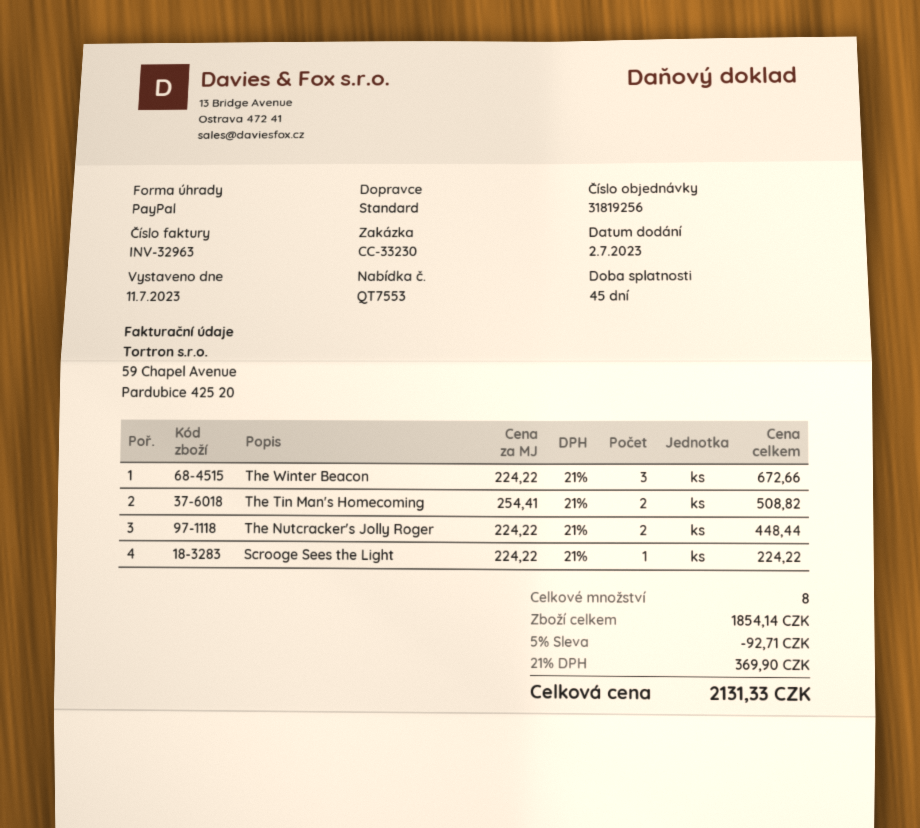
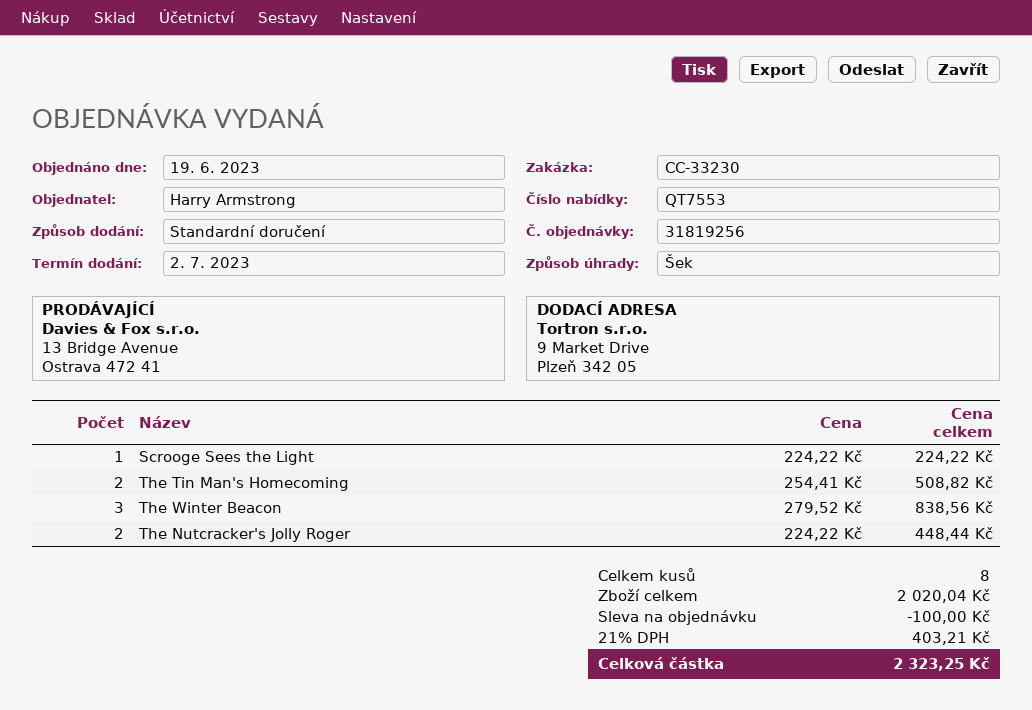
payment method: PayPal -> cheque
The Winter Beacon: 3 x 224.22 = 672.66 -> 3 x 279.52 = 838.56
subtotal: 1854.14 -> 2020.04
discount: 92.71 -> 100.00
tax: 21% = 369.90 -> 21% = 403.21
total: 2131.33 -> 2323.25

